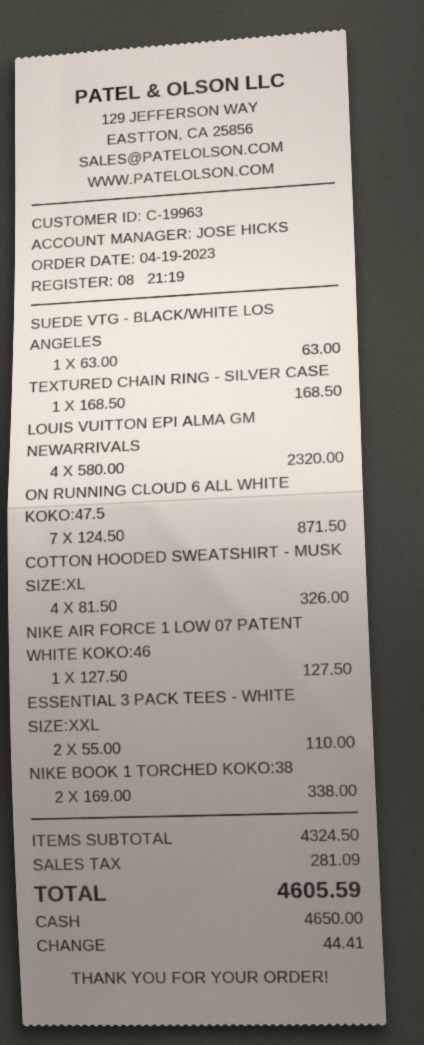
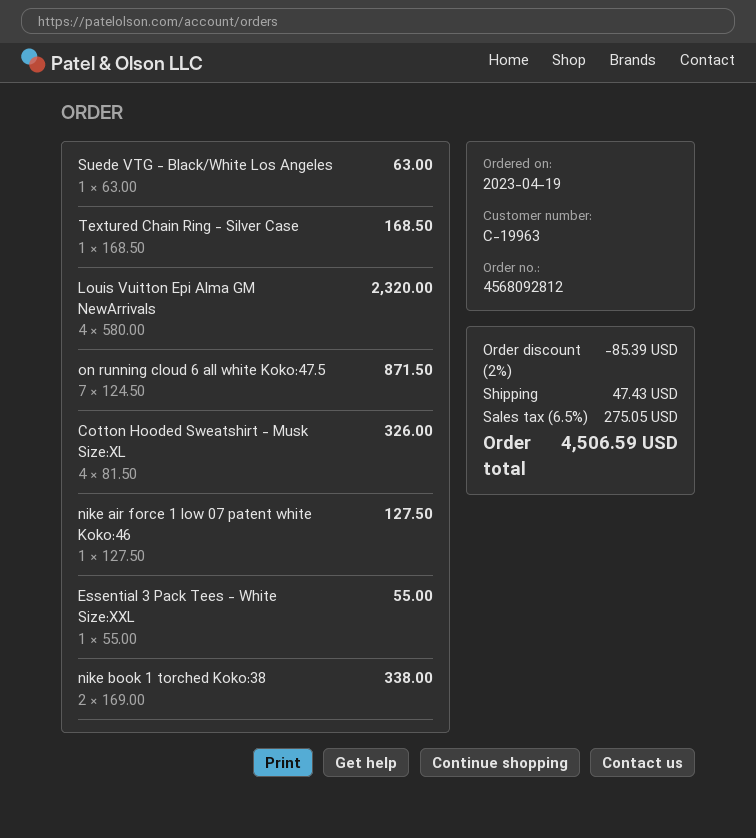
ESSENTIAL 3 PACK TEES - WHITE SIZE:XXL: 2 x 55.00 = 110.00 -> 1 x 55.00 = 55.00
discount: none -> 2% = 85.39
shipping: none -> 47.43
tax: 281.09 -> 275.05
total: 4605.59 -> 4506.59

